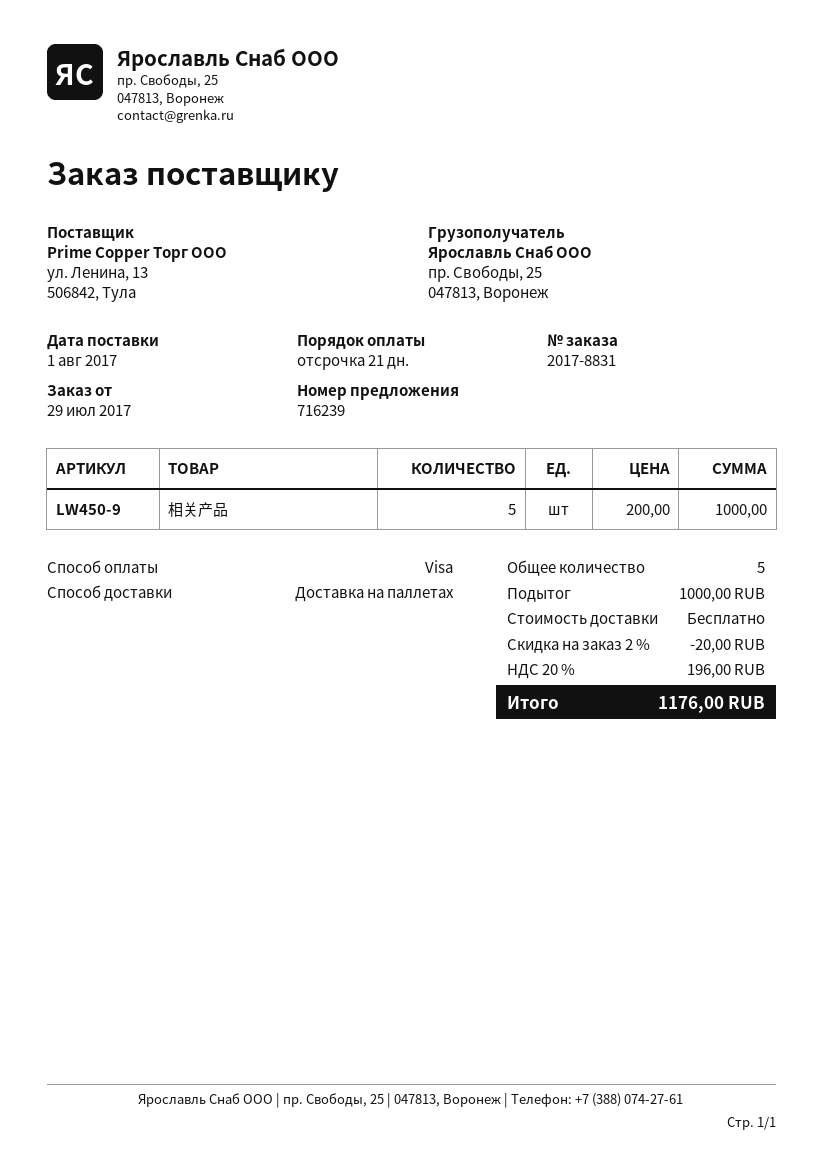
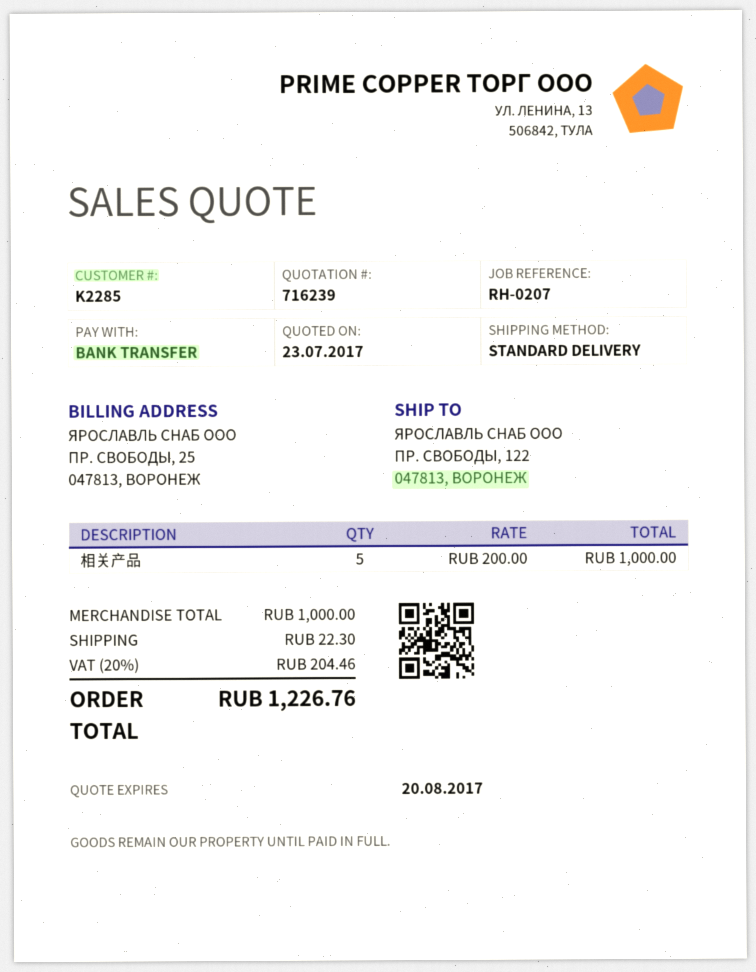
payment method: Visa -> bank transfer
shipping method: pallet freight -> standard
ship to: пр. Свободы, 25, 047813, Воронеж -> ПР. СВОБОДЫ, 122, 047813, ВОРОНЕЖ
discount: 2% = 20.00 -> none
shipping: 0.00 -> 22.30
tax: 20% = 196.00 -> 20% = 204.46
total: 1176.00 -> 1226.76

